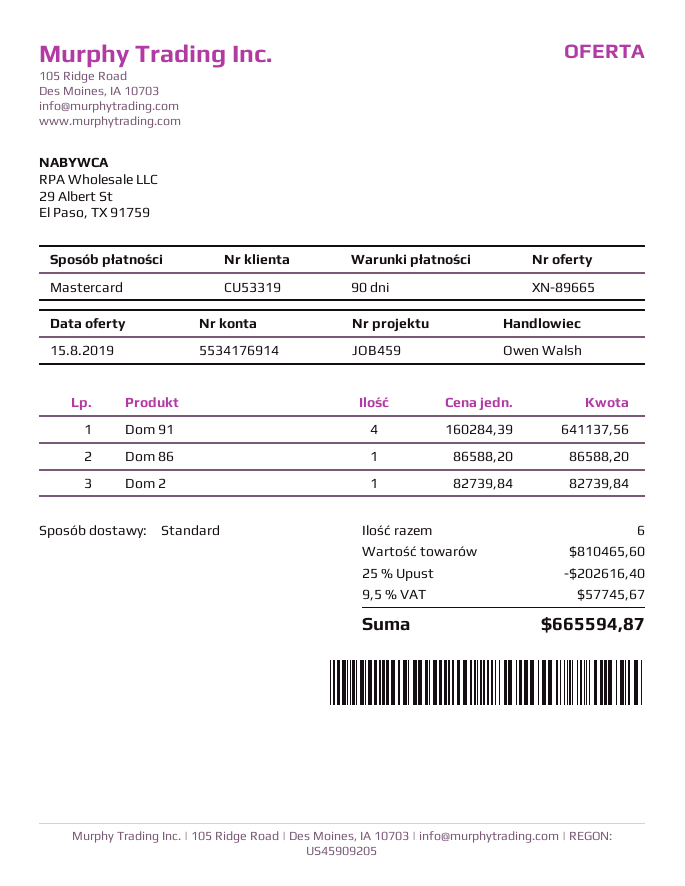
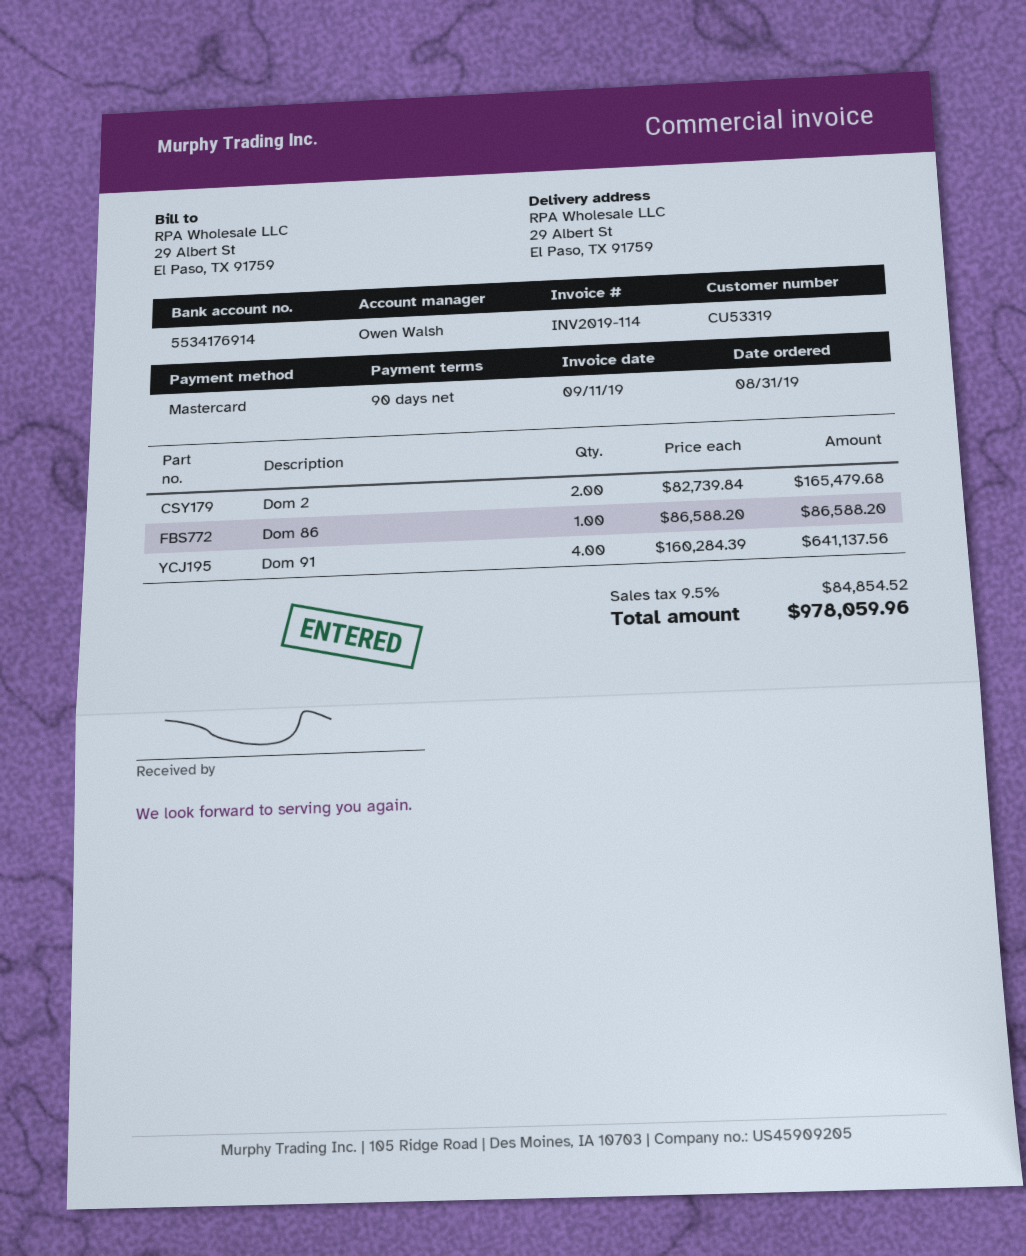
Dom 2: 1 x 82739.84 = 82739.84 -> 2 x 82739.84 = 165479.68
discount: 25% = 202616.40 -> none
tax: 9.5% = 57745.67 -> 9.5% = 84854.52
total: 665594.87 -> 978059.96

